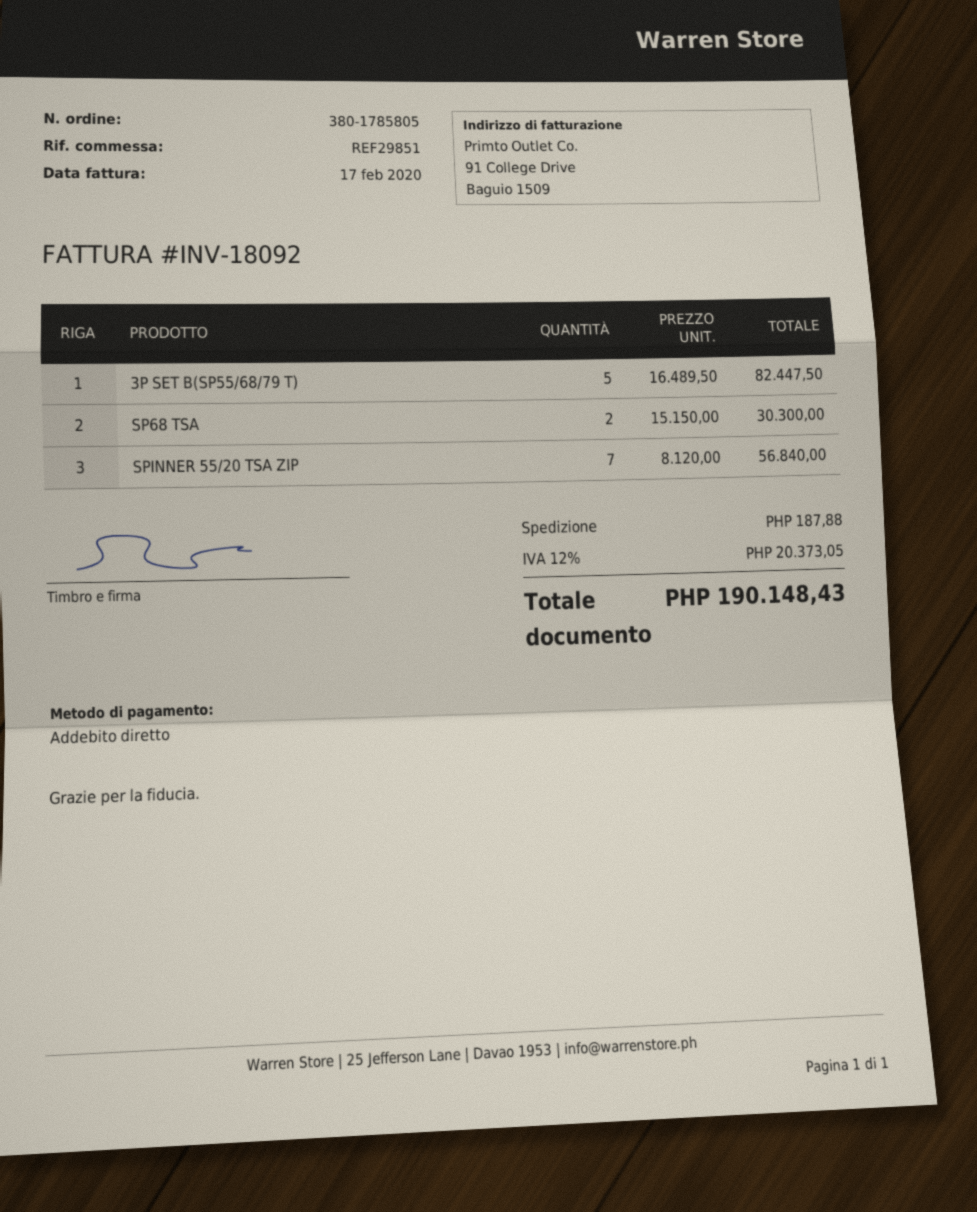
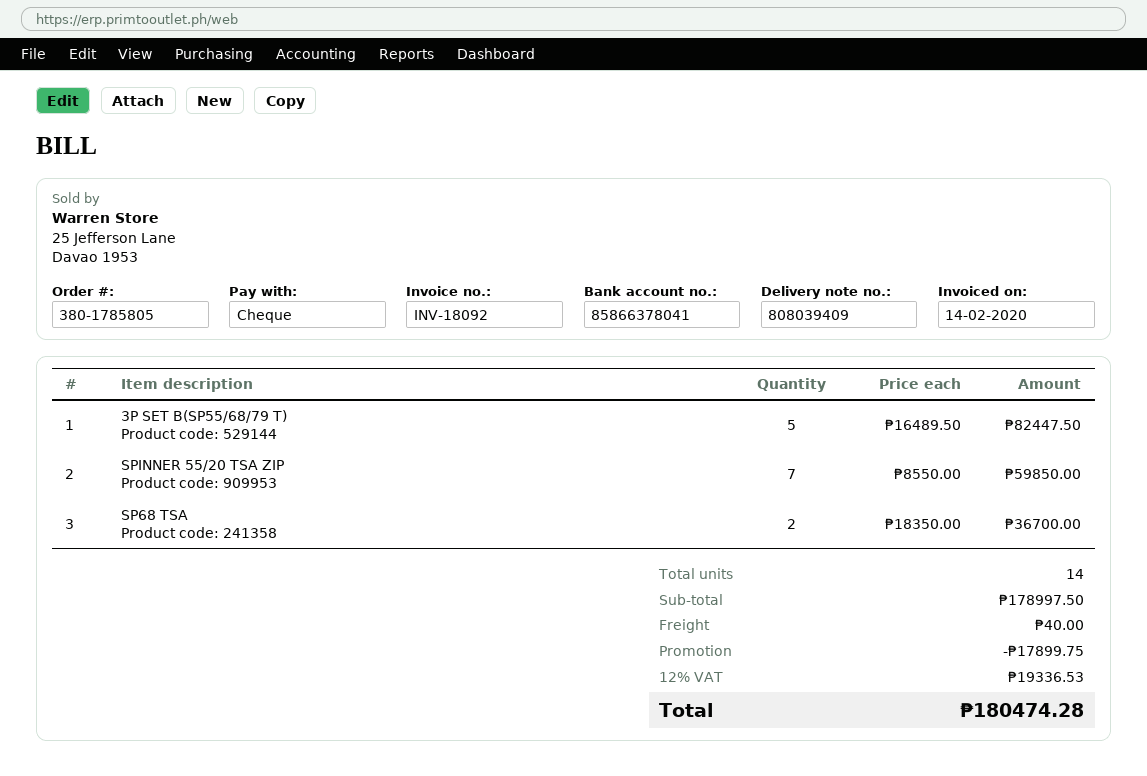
invoice date: 2020-02-17 -> 2020-02-14
payment method: direct debit -> cheque
SP68 TSA: 2 x 15150.00 = 30300.00 -> 2 x 18350.00 = 36700.00
SPINNER 55/20 TSA ZIP: 7 x 8120.00 = 56840.00 -> 7 x 8550.00 = 59850.00
discount: none -> 17899.75
shipping: 187.88 -> 40.00
tax: 12% = 20373.05 -> 12% = 19336.53
total: 190148.43 -> 180474.28

